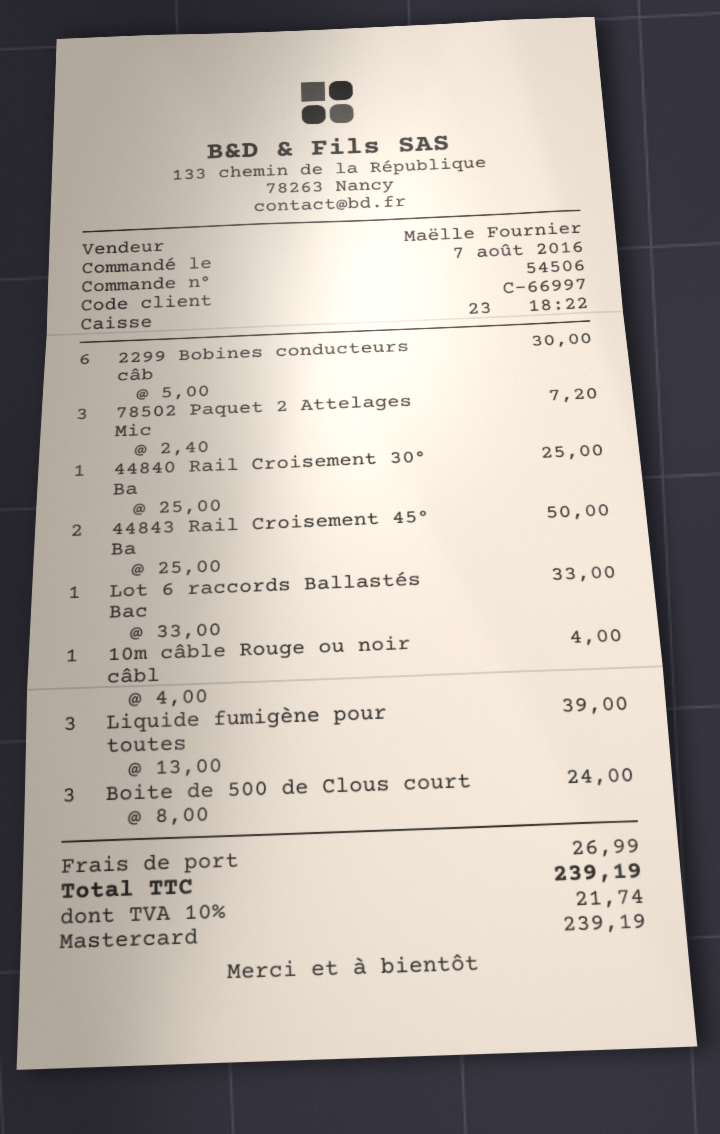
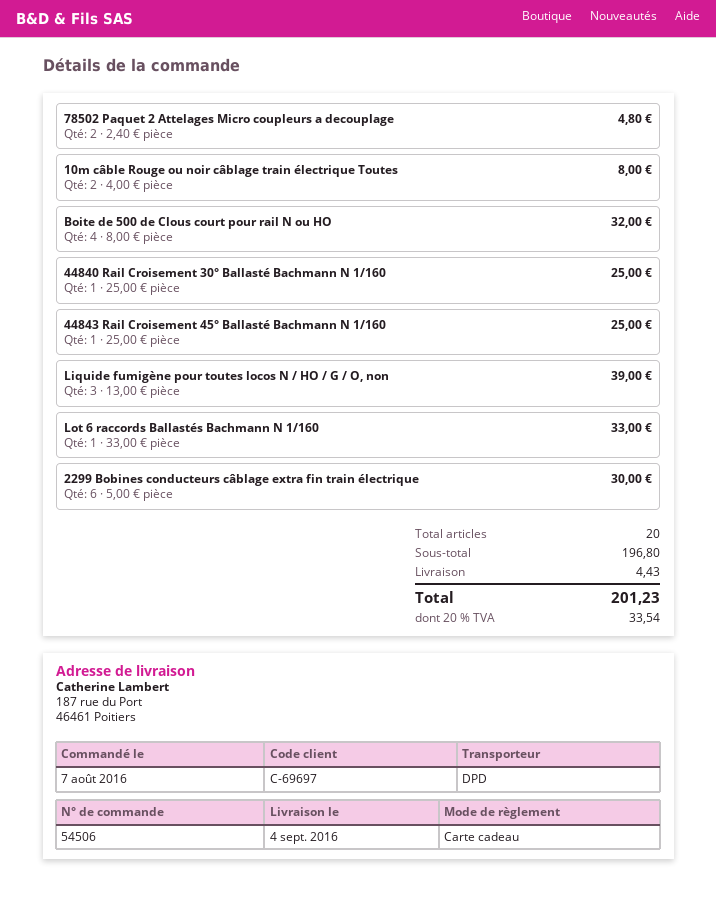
customer number: C-66997 -> C-69697
payment method: Mastercard -> gift card
78502 Paquet 2 Attelages Mic: 3 x 2.40 = 7.20 -> 2 x 2.40 = 4.80
44843 Rail Croisement 45° Ba: 2 x 25.00 = 50.00 -> 1 x 25.00 = 25.00
10m câble Rouge ou noir câbl: 1 x 4.00 = 4.00 -> 2 x 4.00 = 8.00
Boite de 500 de Clous court: 3 x 8.00 = 24.00 -> 4 x 8.00 = 32.00
shipping: 26.99 -> 4.43
tax: 10% = 21.74 -> 20% = 33.54
total: 239.19 -> 201.23

